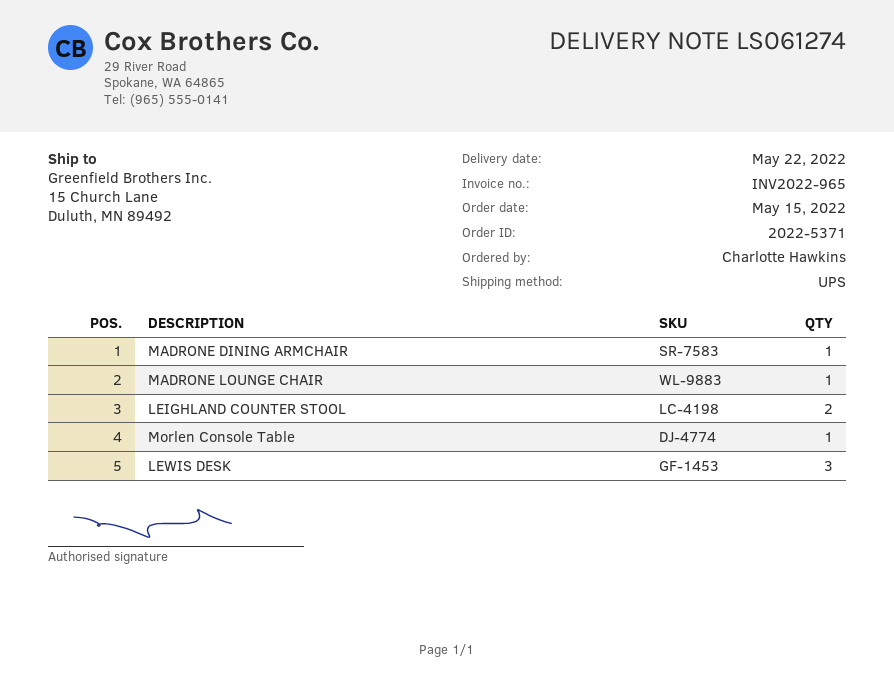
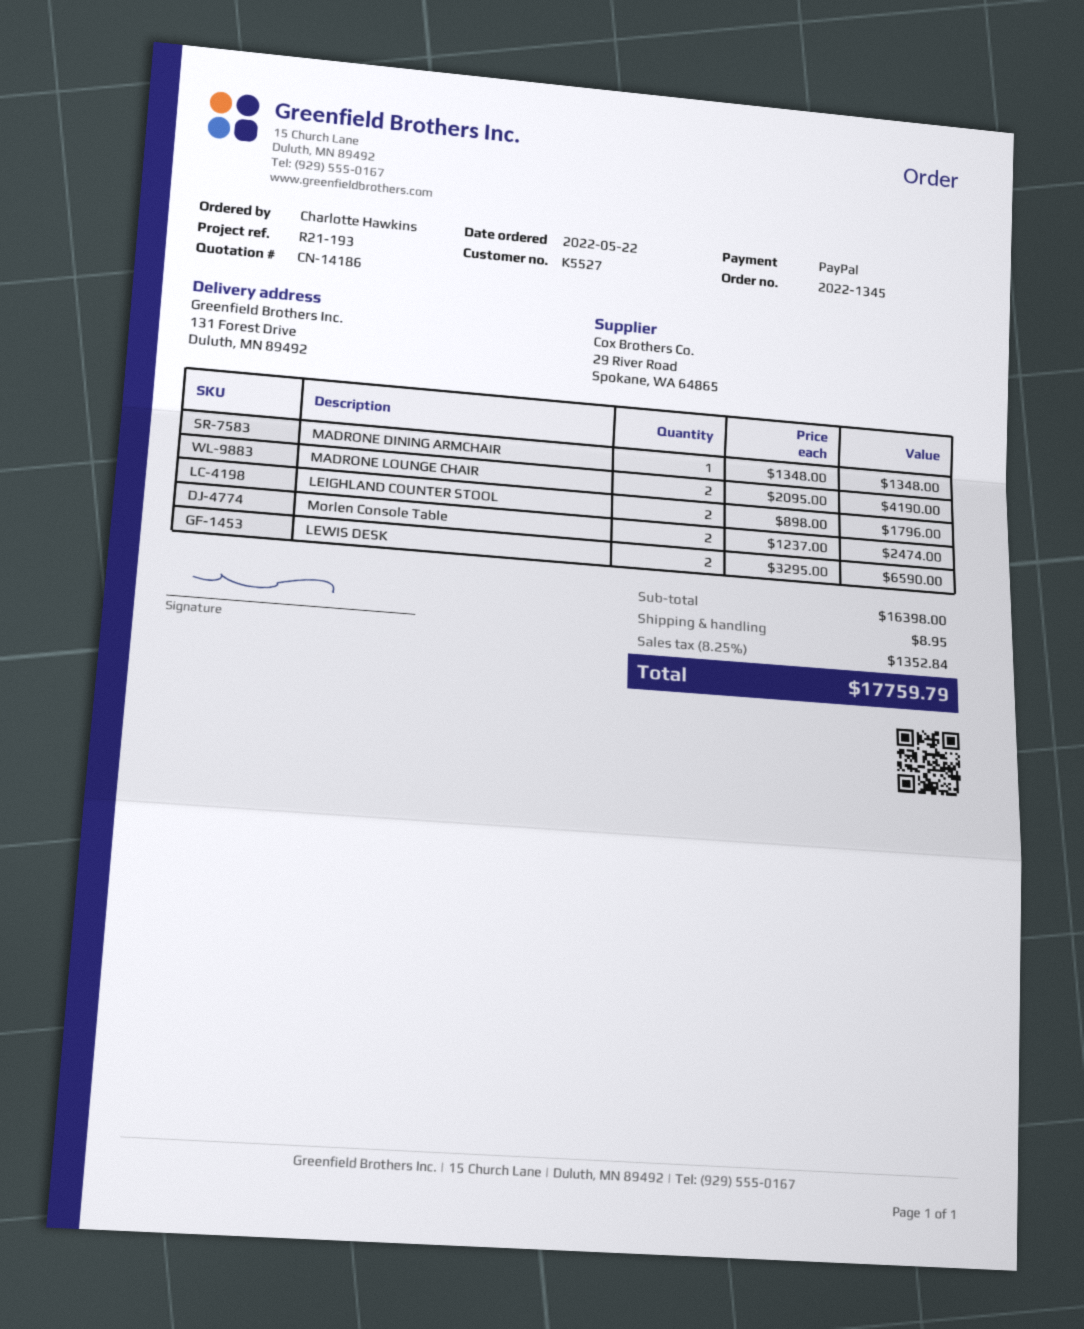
order number: 2022-5371 -> 2022-1345
order date: 2022-05-15 -> 2022-05-22
ship to: 15 Church Lane, Duluth, MN 89492 -> 131 Forest Drive, Duluth, MN 89492
MADRONE LOUNGE CHAIR: 1 -> 2
Morlen Console Table: 1 -> 2
LEWIS DESK: 3 -> 2

